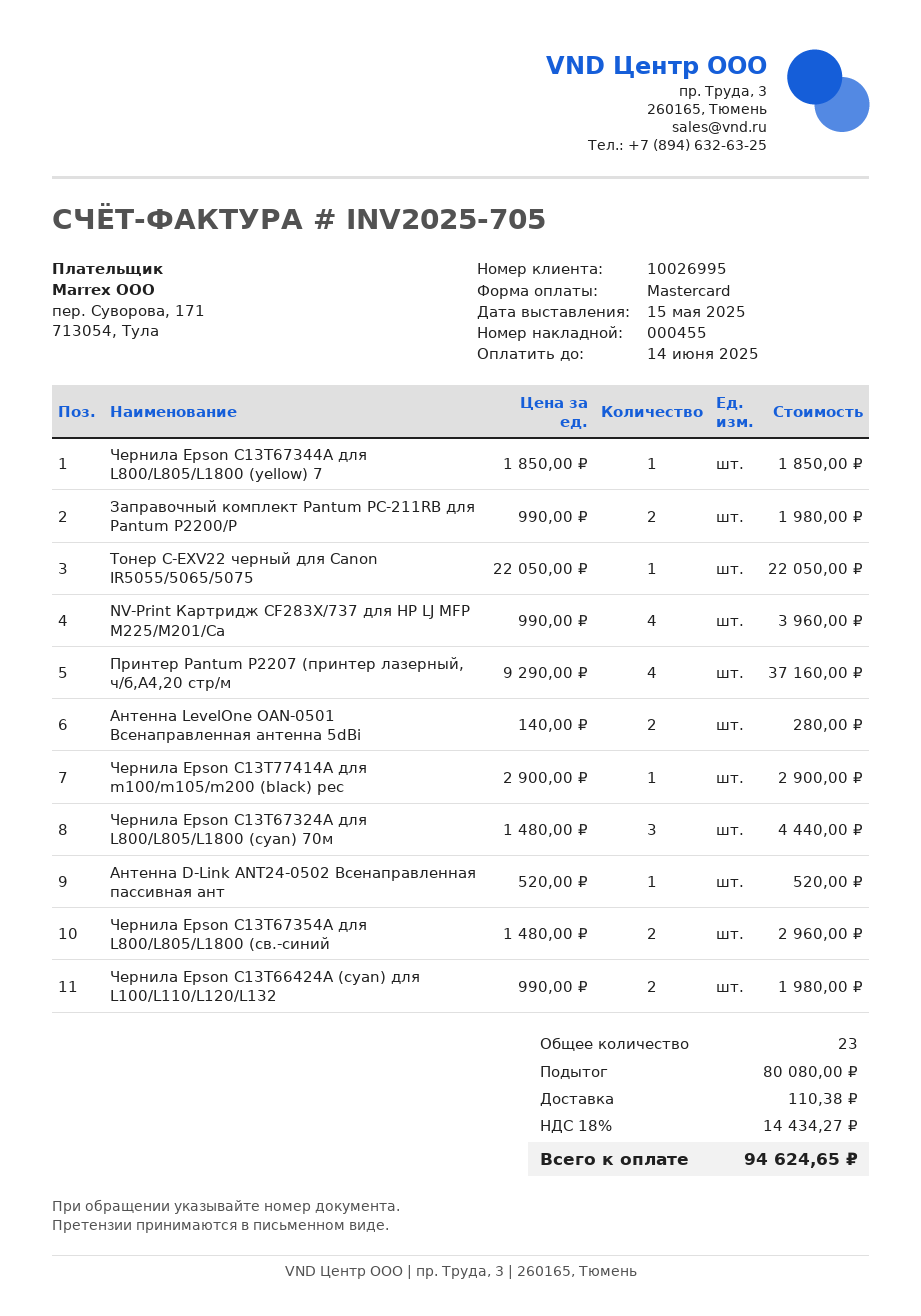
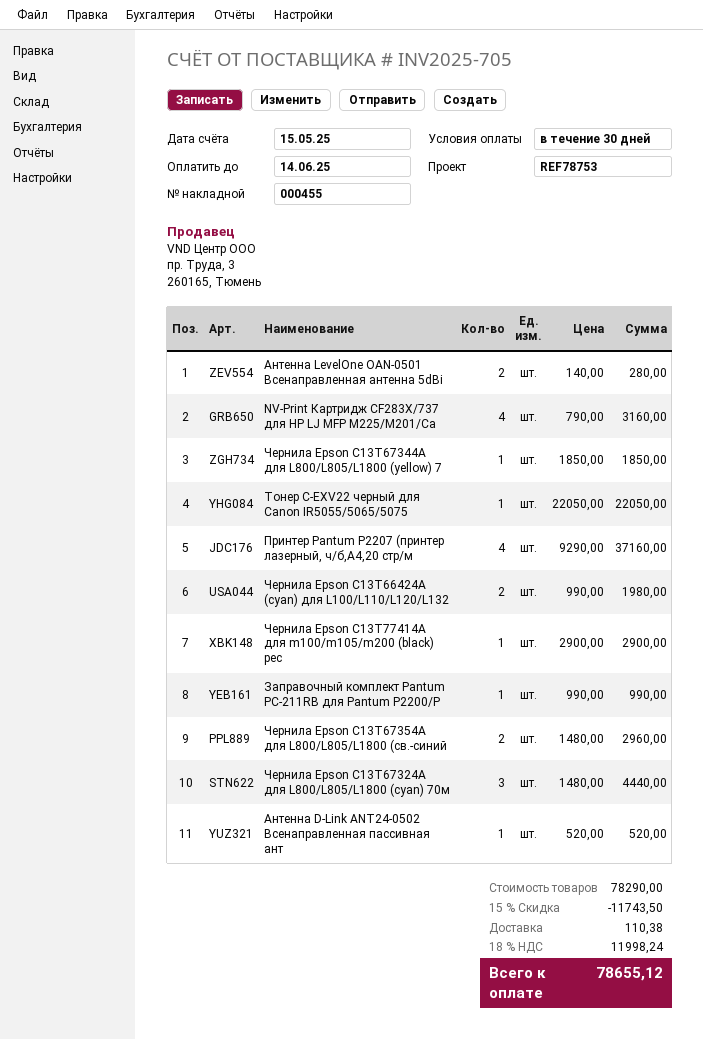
Заправочный комплект Pantum PC-211RB для Pantum P2200/P: 2 x 990.00 = 1980.00 -> 1 x 990.00 = 990.00
NV-Print Картридж CF283X/737 для HP LJ MFP M225/M201/Ca: 4 x 990.00 = 3960.00 -> 4 x 790.00 = 3160.00
subtotal: 80080.00 -> 78290.00
discount: none -> 15% = 11743.50
tax: 18% = 14434.27 -> 18% = 11998.24
total: 94624.65 -> 78655.12

